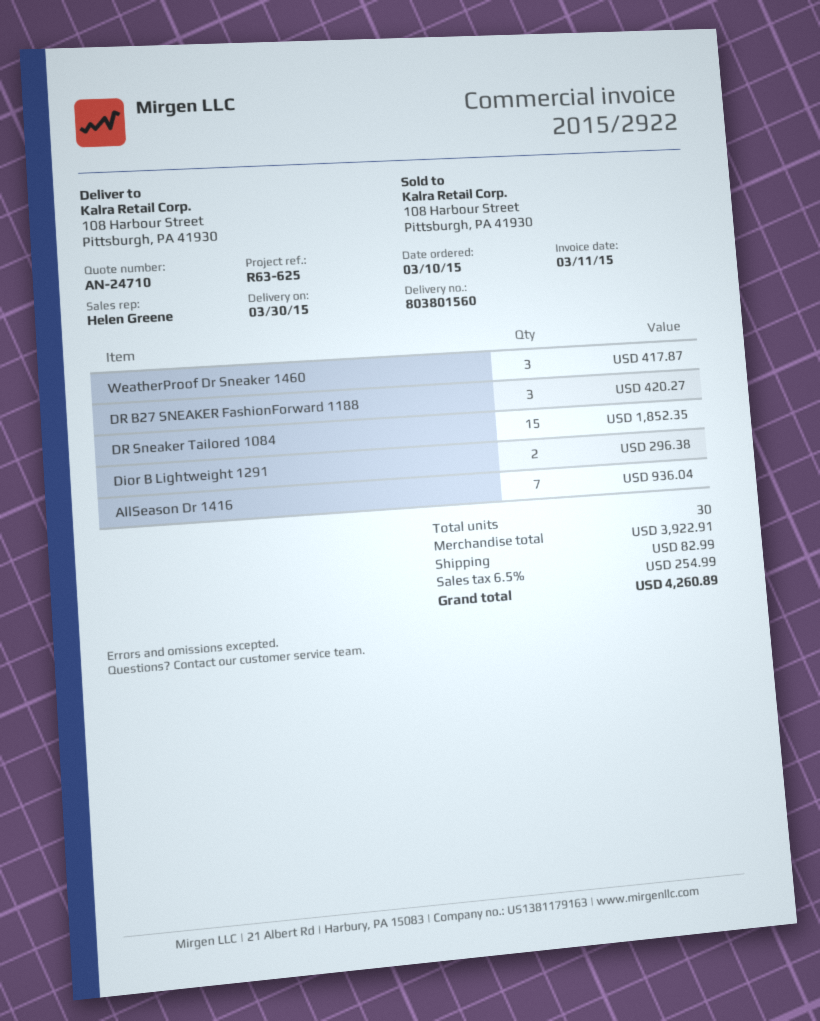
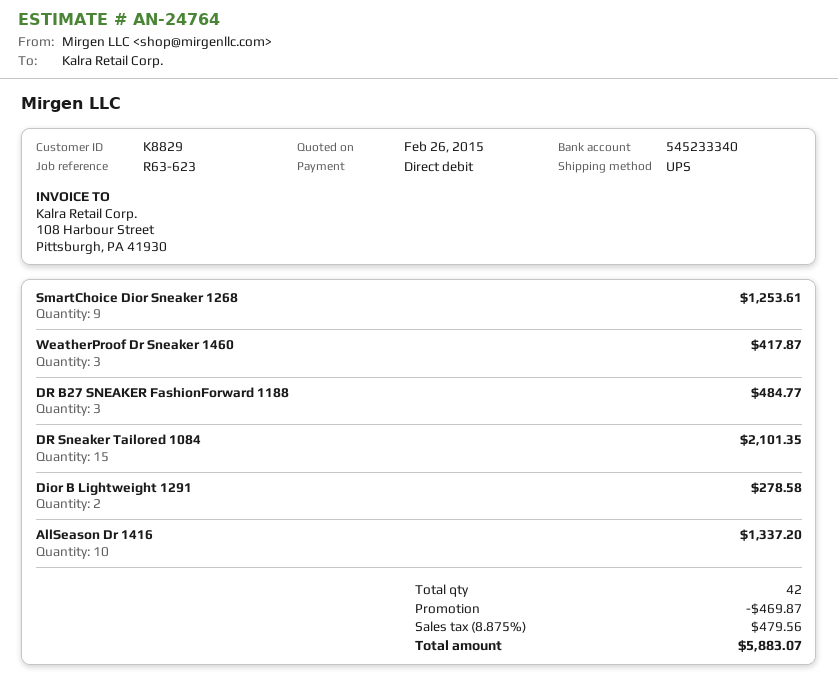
quote number: AN-24710 -> AN-24764
reference: R63-625 -> R63-623
DR B27 SNEAKER FashionForward 1188: 3 for 420.27 -> 3 for 484.77
DR Sneaker Tailored 1084: 15 for 1852.35 -> 15 for 2101.35
Dior B Lightweight 1291: 2 for 296.38 -> 2 for 278.58
AllSeason Dr 1416: 7 for 936.04 -> 10 for 1337.20
SmartChoice Dior Sneaker 1268: none -> 9 for 1253.61
total quantity: 30 -> 42
discount: none -> 469.87
shipping: 82.99 -> none
tax: 6.5% = 254.99 -> 8.875% = 479.56
total: 4260.89 -> 5883.07

